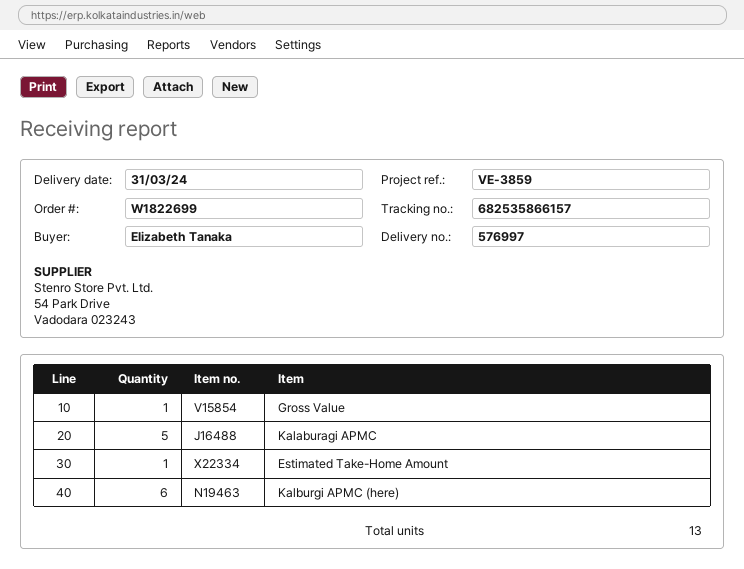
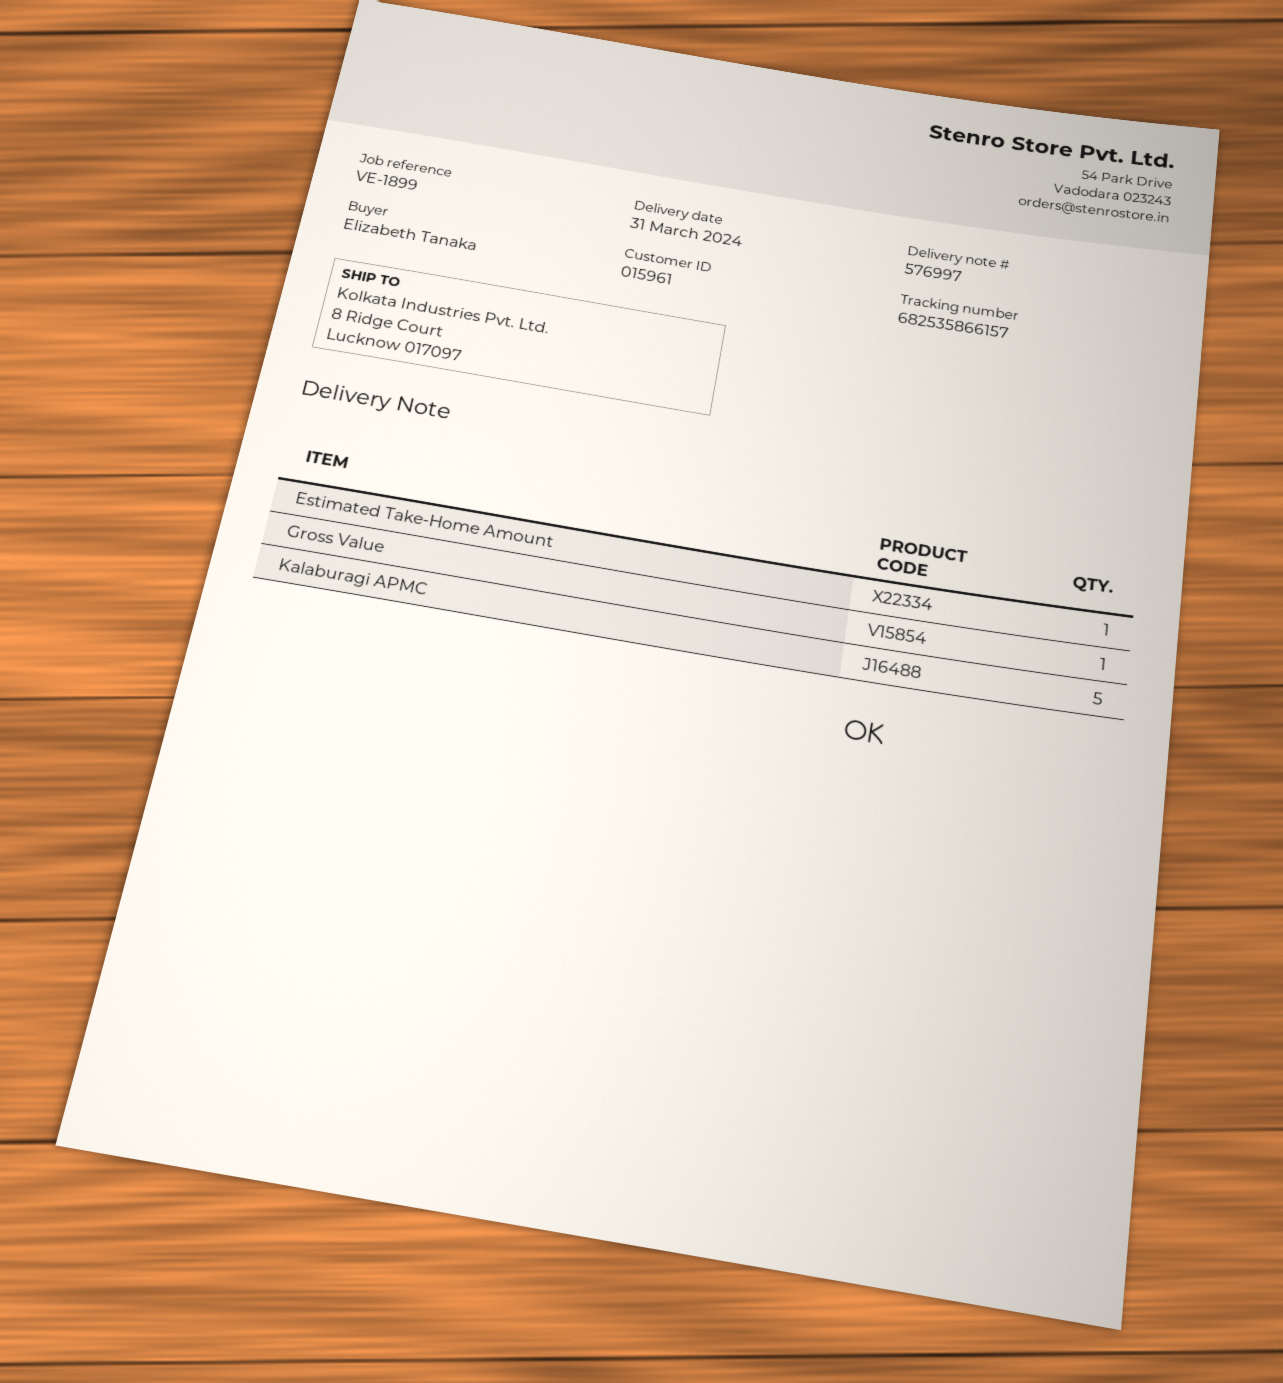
reference: VE-3859 -> VE-1899
Kalburgi APMC (here): 6 -> none

